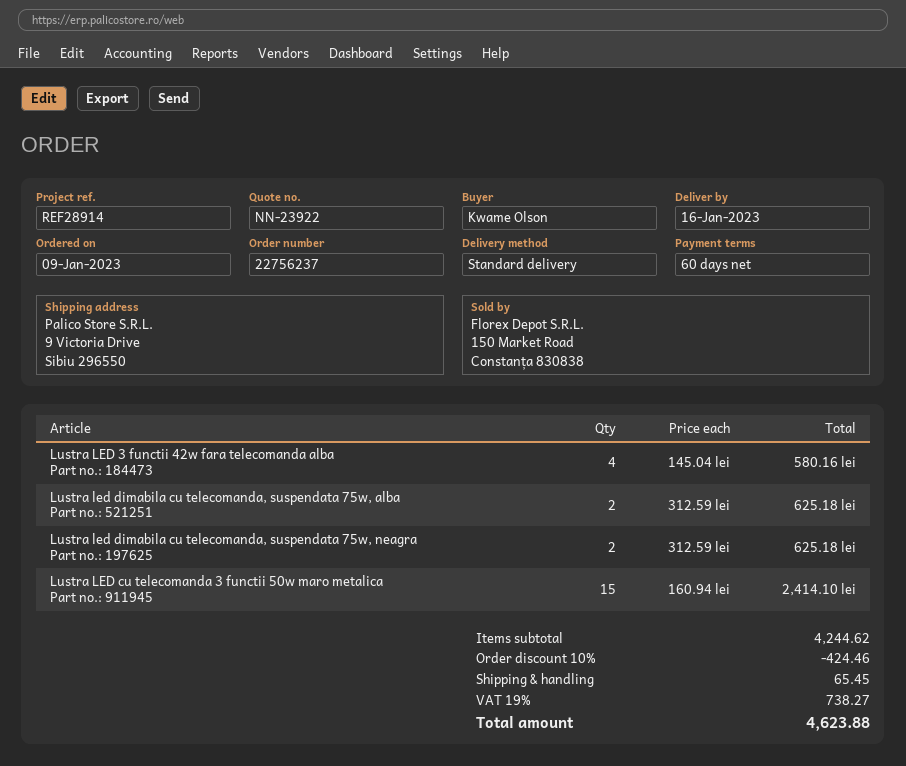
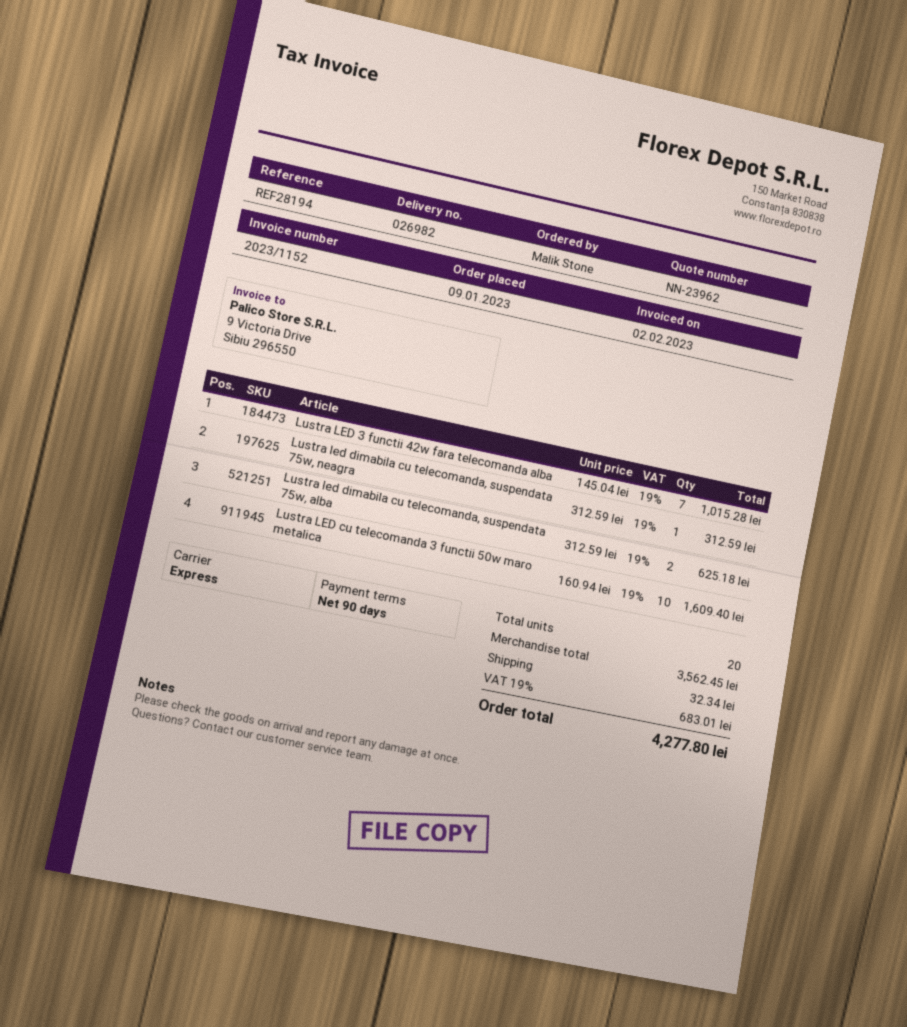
quote number: NN-23922 -> NN-23962
payment terms: 60 days -> 90 days
reference: REF28914 -> REF28194
ordered by: Kwame Olson -> Malik Stone
shipping method: standard -> express
Lustra LED 3 functii 42w fara telecomanda alba: 4 x 145.04 = 580.16 -> 7 x 145.04 = 1015.28
Lustra led dimabila cu telecomanda, suspendata 75w, neagra: 2 x 312.59 = 625.18 -> 1 x 312.59 = 312.59
Lustra LED cu telecomanda 3 functii 50w maro metalica: 15 x 160.94 = 2414.10 -> 10 x 160.94 = 1609.40
subtotal: 4244.62 -> 3562.45
discount: 10% = 424.46 -> none
shipping: 65.45 -> 32.34
tax: 19% = 738.27 -> 19% = 683.01
total: 4623.88 -> 4277.80

